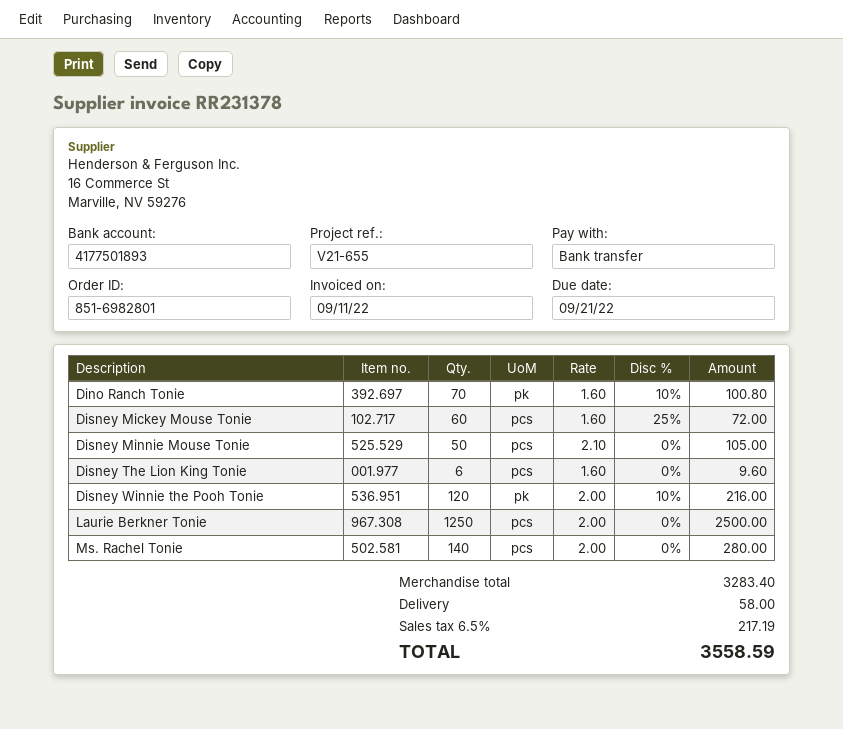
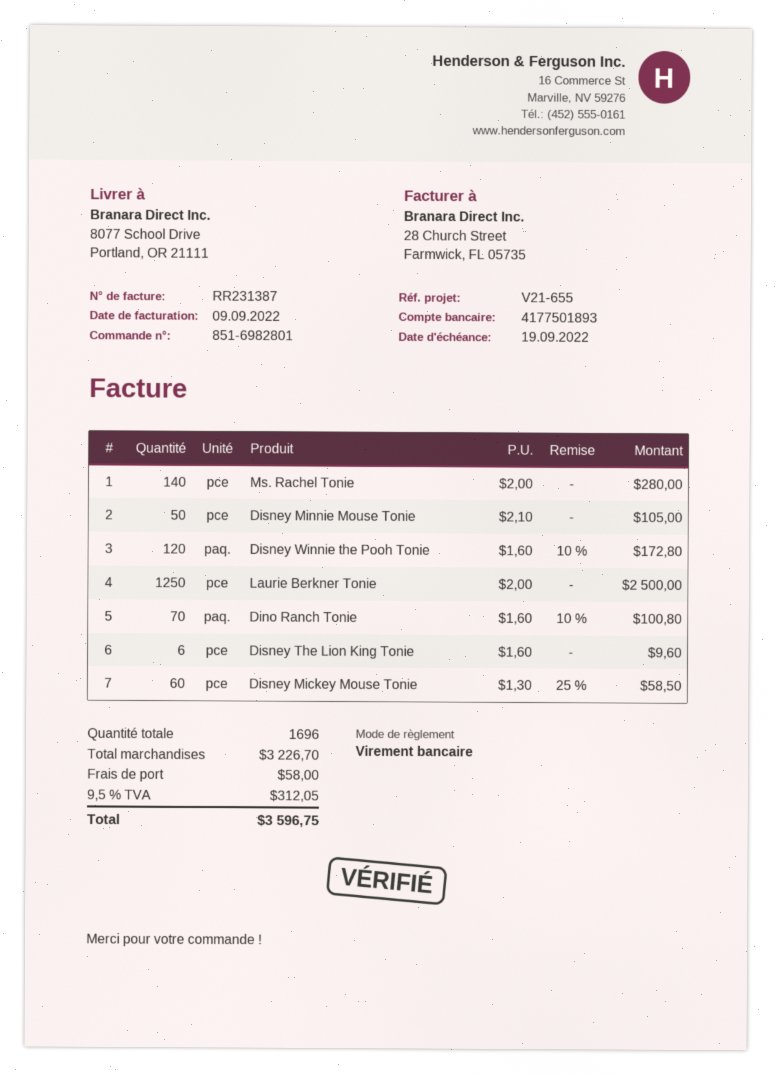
invoice number: RR231378 -> RR231387
invoice date: 2022-09-11 -> 2022-09-09
due date: 2022-09-21 -> 2022-09-19
Disney Mickey Mouse Tonie: 60 x 1.60 - 25% = 72.00 -> 60 x 1.30 - 25% = 58.50
Disney Winnie the Pooh Tonie: 120 x 2.00 - 10% = 216.00 -> 120 x 1.60 - 10% = 172.80
subtotal: 3283.40 -> 3226.70
tax: 6.5% = 217.19 -> 9.5% = 312.05
total: 3558.59 -> 3596.75

